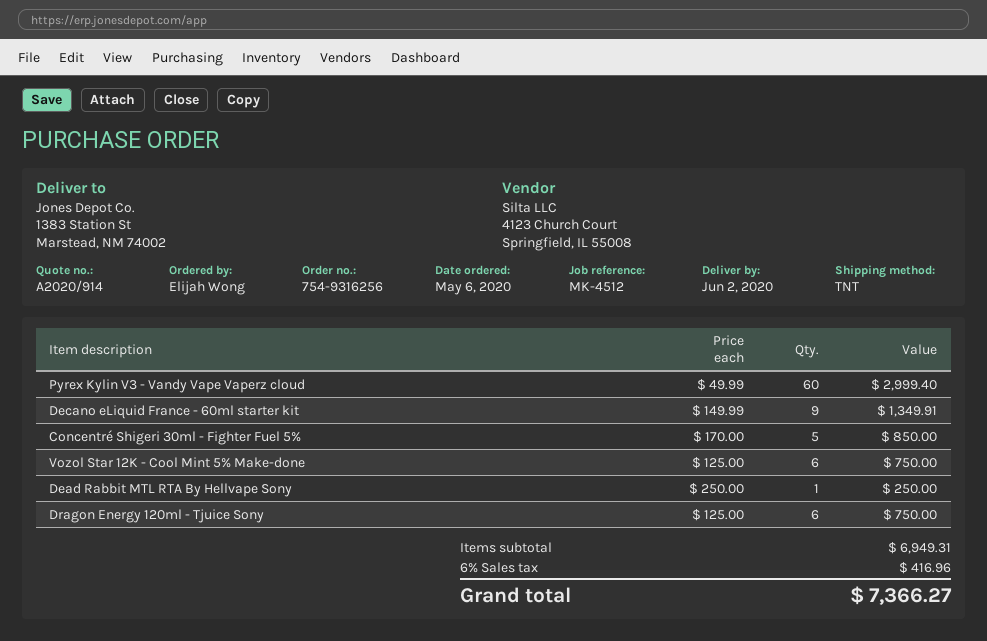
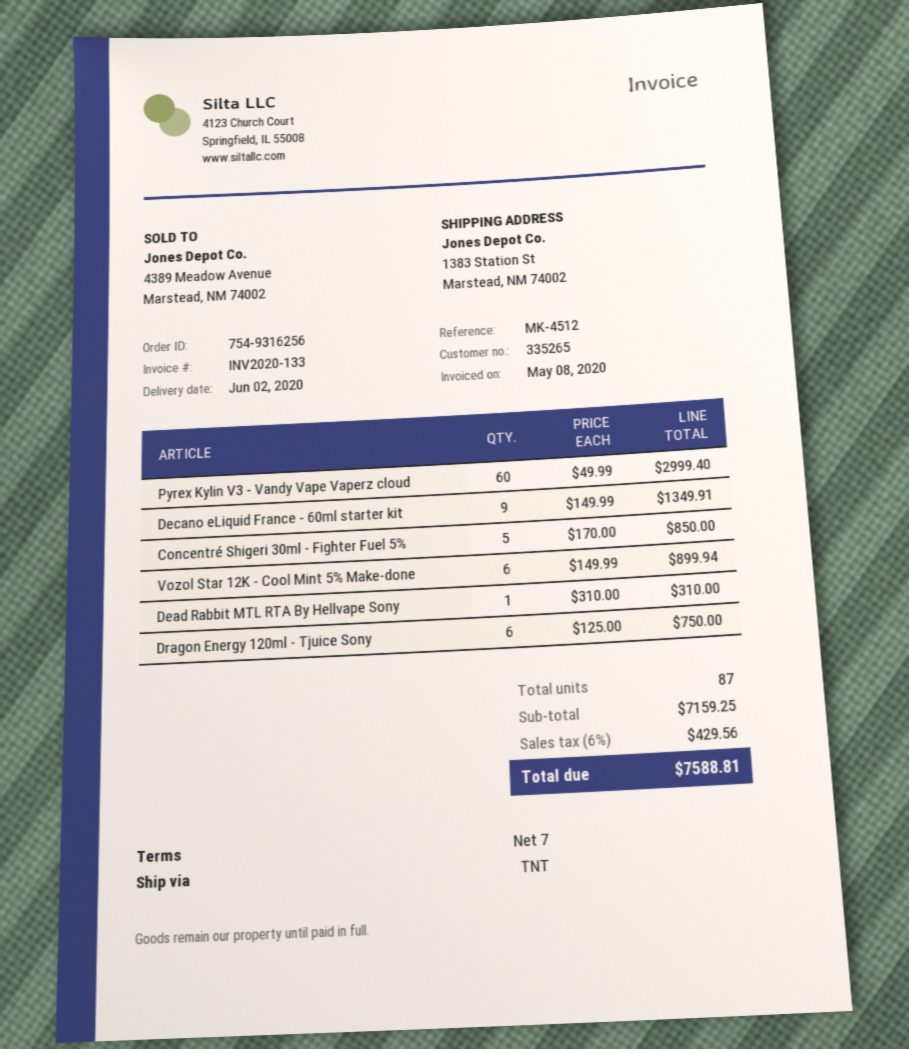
Vozol Star 12K - Cool Mint 5% Make-done: 6 x 125.00 = 750.00 -> 6 x 149.99 = 899.94
Dead Rabbit MTL RTA By Hellvape Sony: 1 x 250.00 = 250.00 -> 1 x 310.00 = 310.00
subtotal: 6949.31 -> 7159.25
tax: 6% = 416.96 -> 6% = 429.56
total: 7366.27 -> 7588.81

